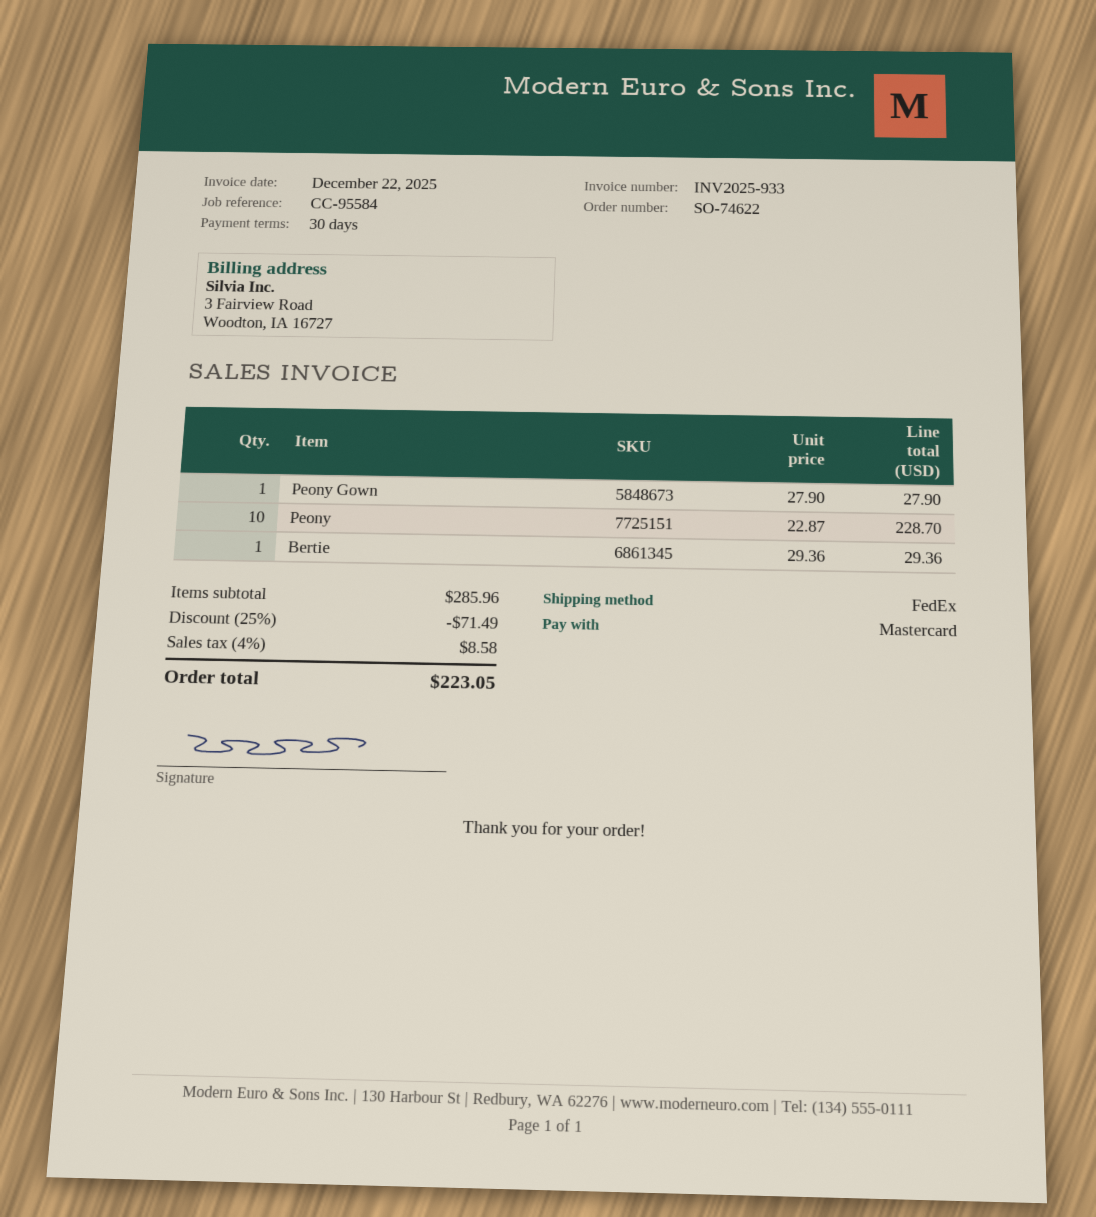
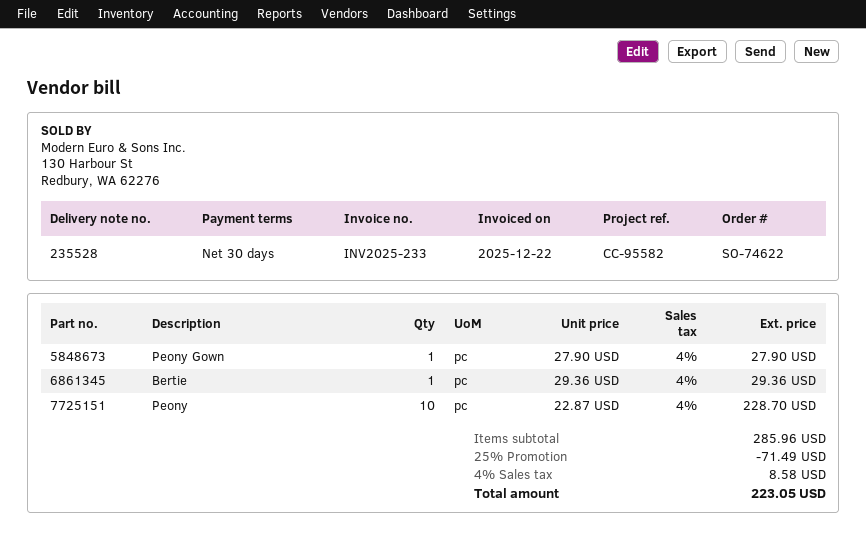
invoice number: INV2025-933 -> INV2025-233
reference: CC-95584 -> CC-95582

